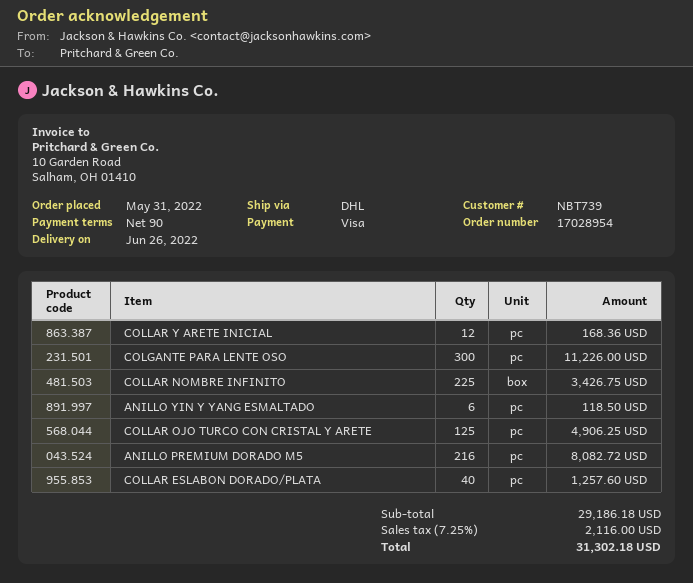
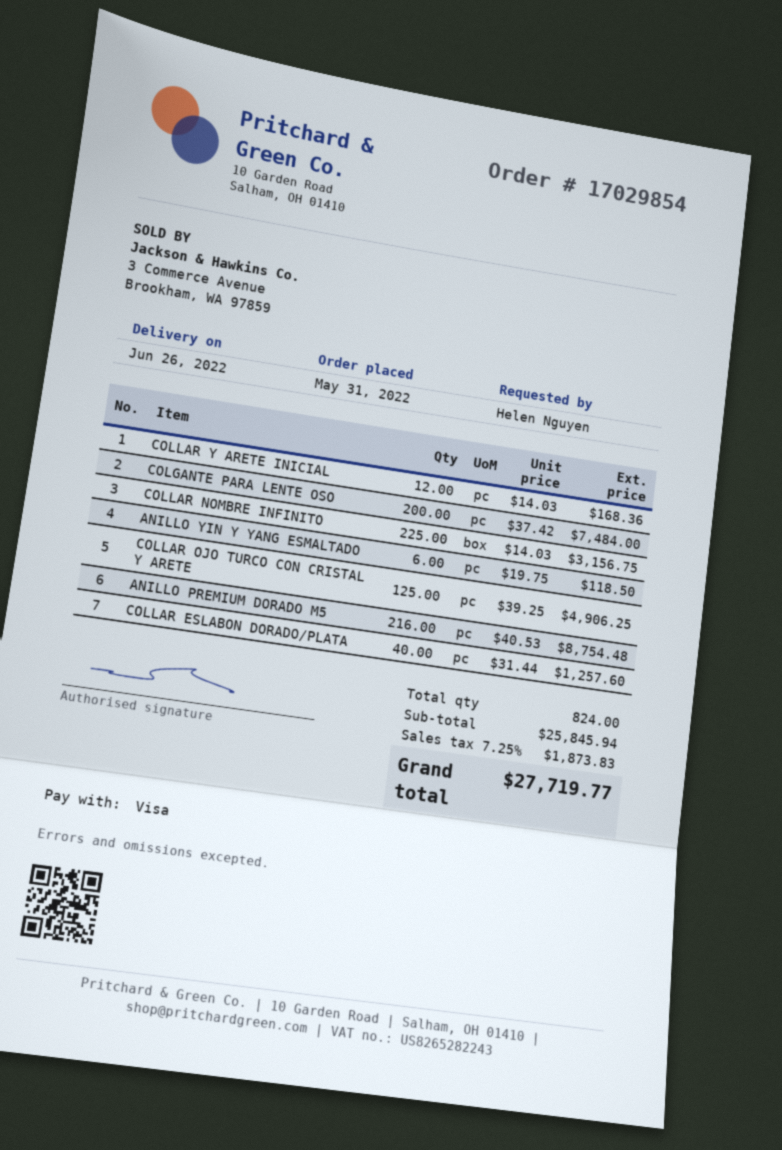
order number: 17028954 -> 17029854
COLGANTE PARA LENTE OSO: 300 for 11226.00 -> 200 for 7484.00
COLLAR NOMBRE INFINITO: 225 for 3426.75 -> 225 for 3156.75
ANILLO PREMIUM DORADO M5: 216 for 8082.72 -> 216 for 8754.48
subtotal: 29186.18 -> 25845.94
tax: 7.25% = 2116.00 -> 7.25% = 1873.83
total: 31302.18 -> 27719.77

